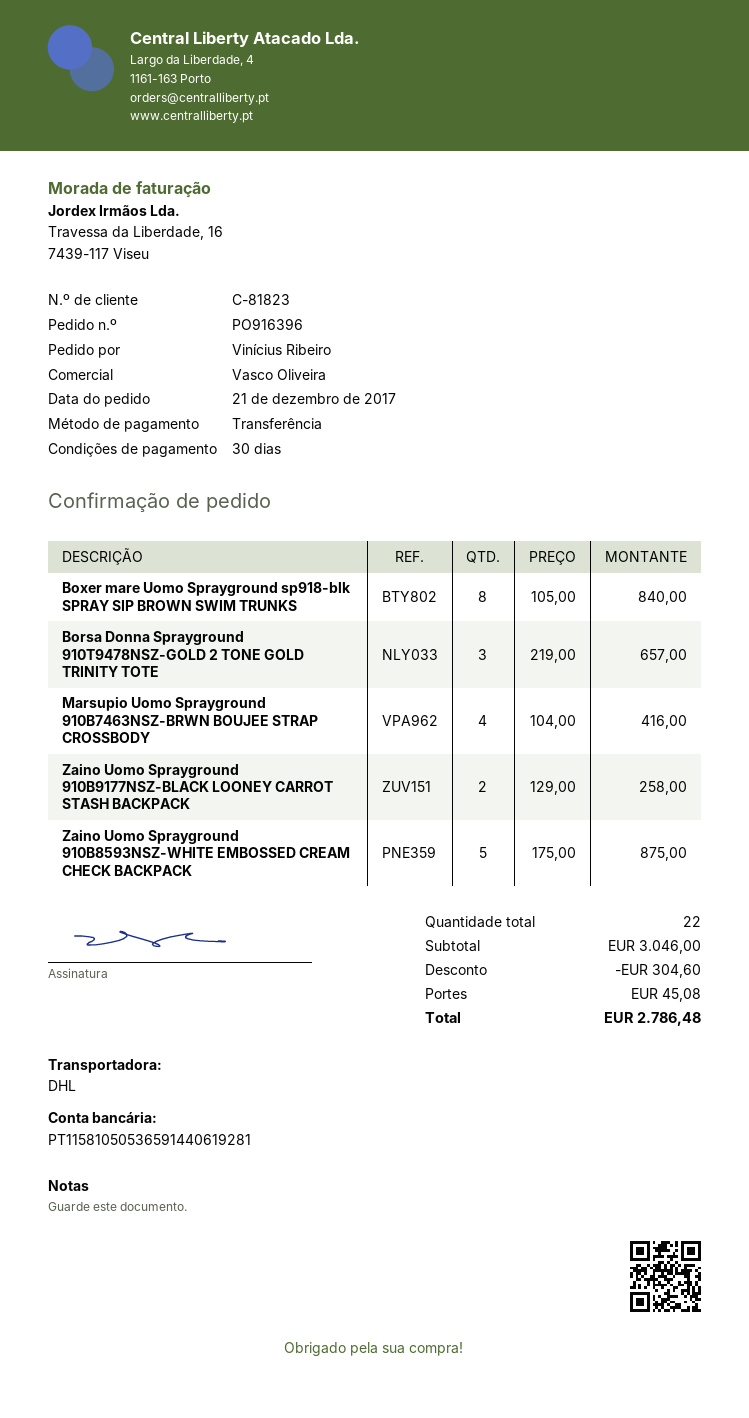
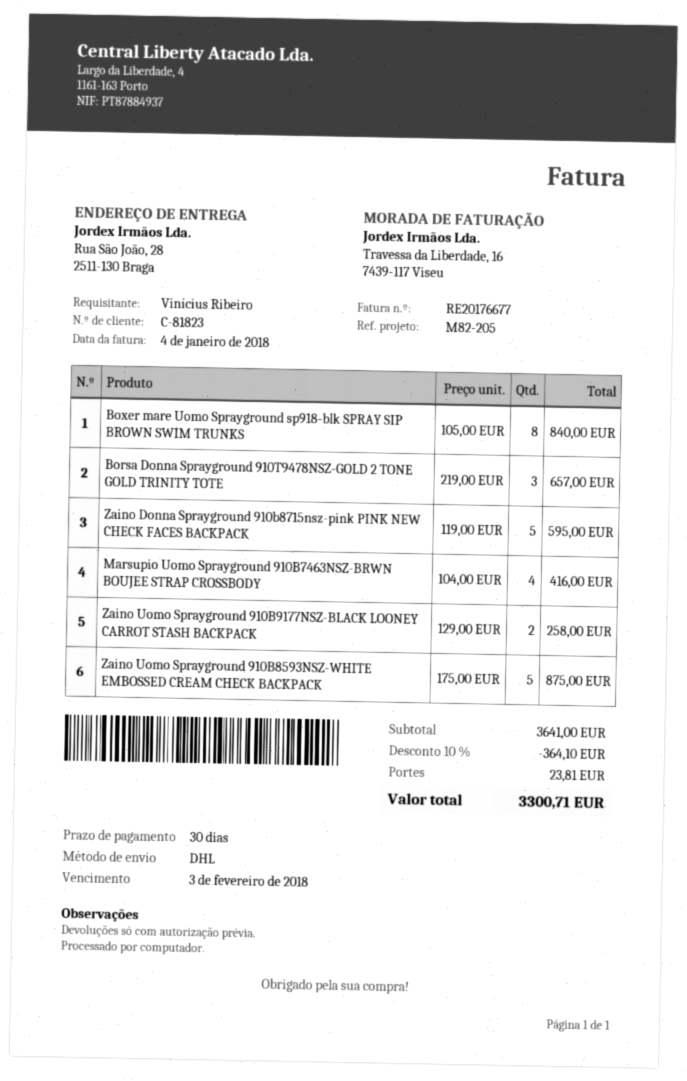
Zaino Donna Sprayground 910b8715nsz-pink PINK NEW CHECK FACES BACKPACK: none -> 5 x 119.00 = 595.00
subtotal: 3046.00 -> 3641.00
discount: 304.60 -> 364.10
shipping: 45.08 -> 23.81
total: 2786.48 -> 3300.71

